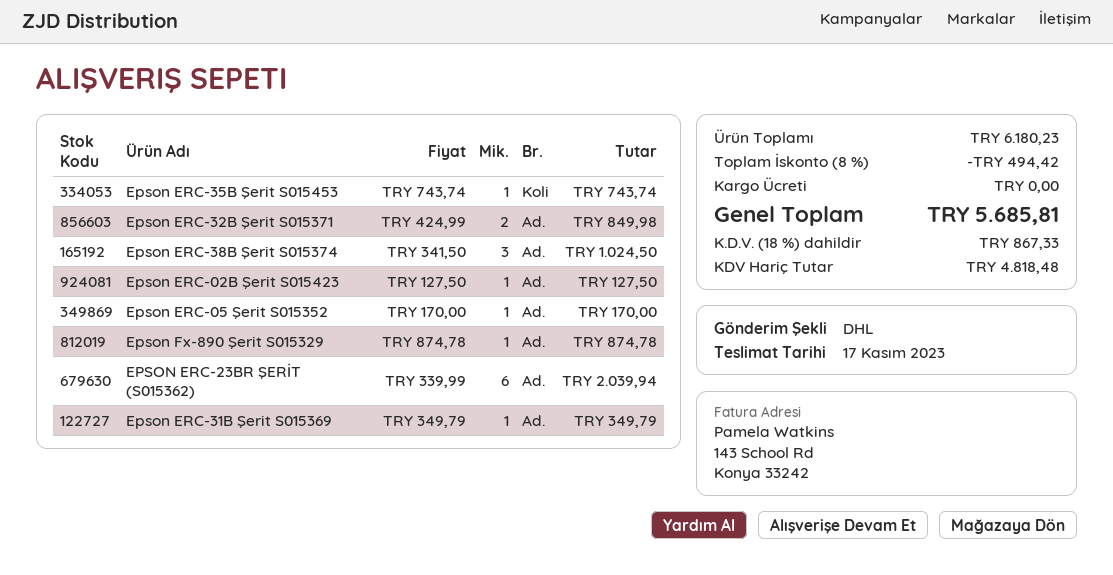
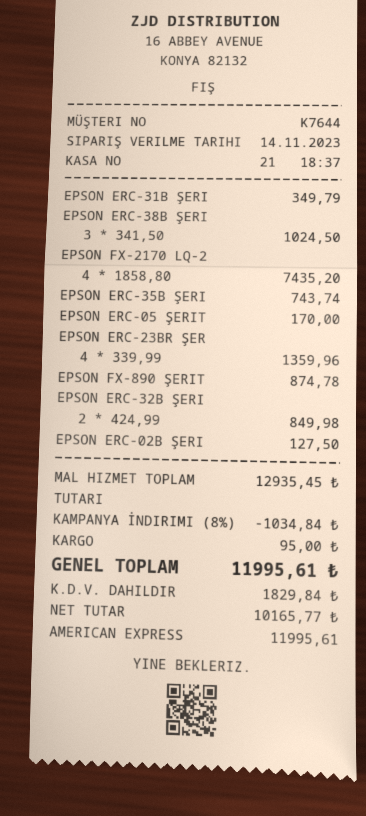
EPSON ERC-23BR ŞERİT (S015362): 6 x 339.99 = 2039.94 -> 4 x 339.99 = 1359.96
EPSON FX-2170 LQ-2: none -> 4 x 1858.80 = 7435.20
subtotal: 6180.23 -> 12935.45
discount: 8% = 494.42 -> 8% = 1034.84
shipping: 0.00 -> 95.00
net: 4818.48 -> 10165.77
tax: 867.33 -> 1829.84
total: 5685.81 -> 11995.61

